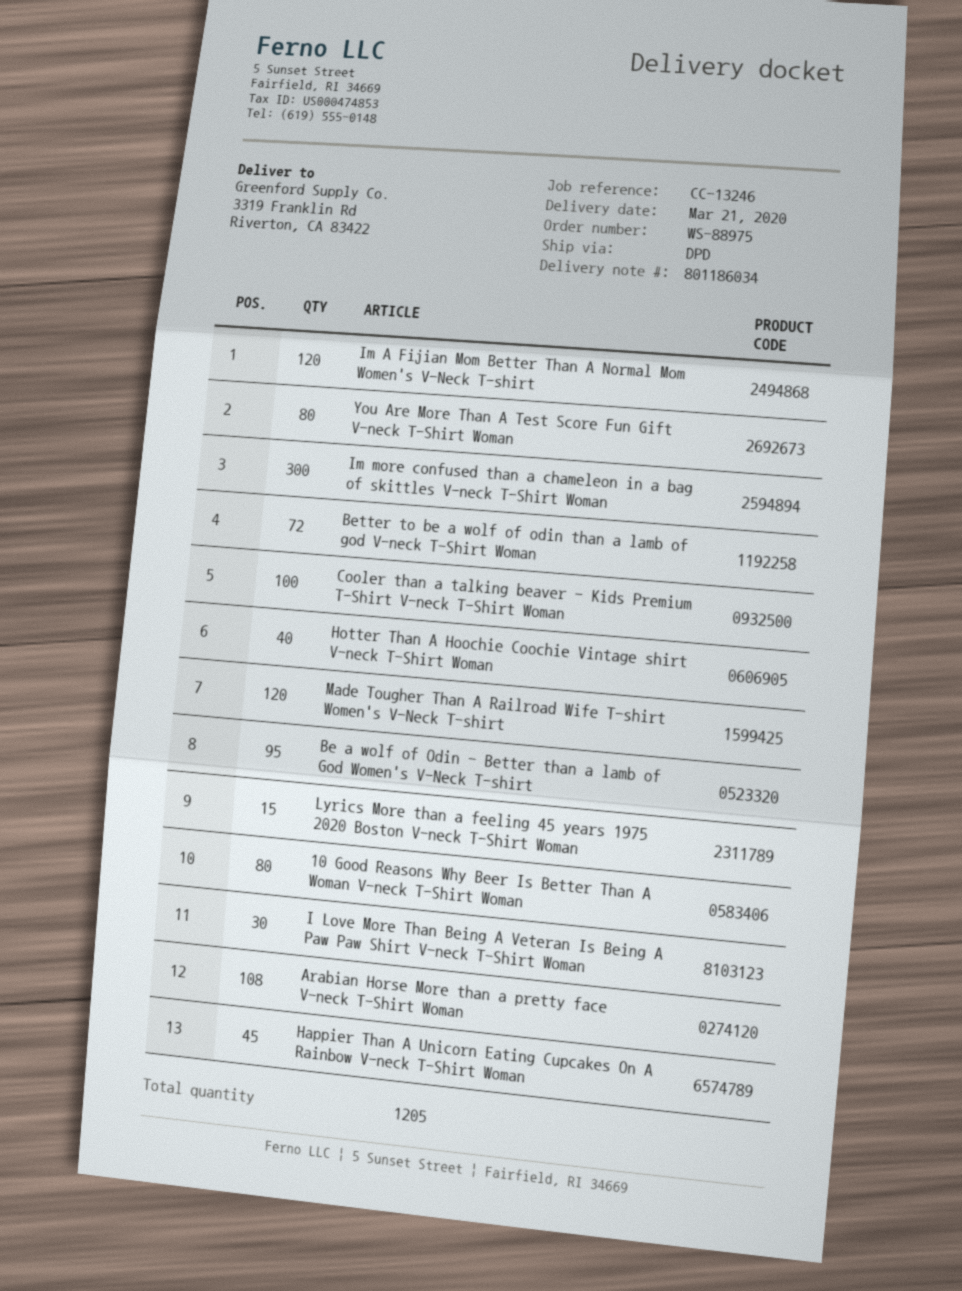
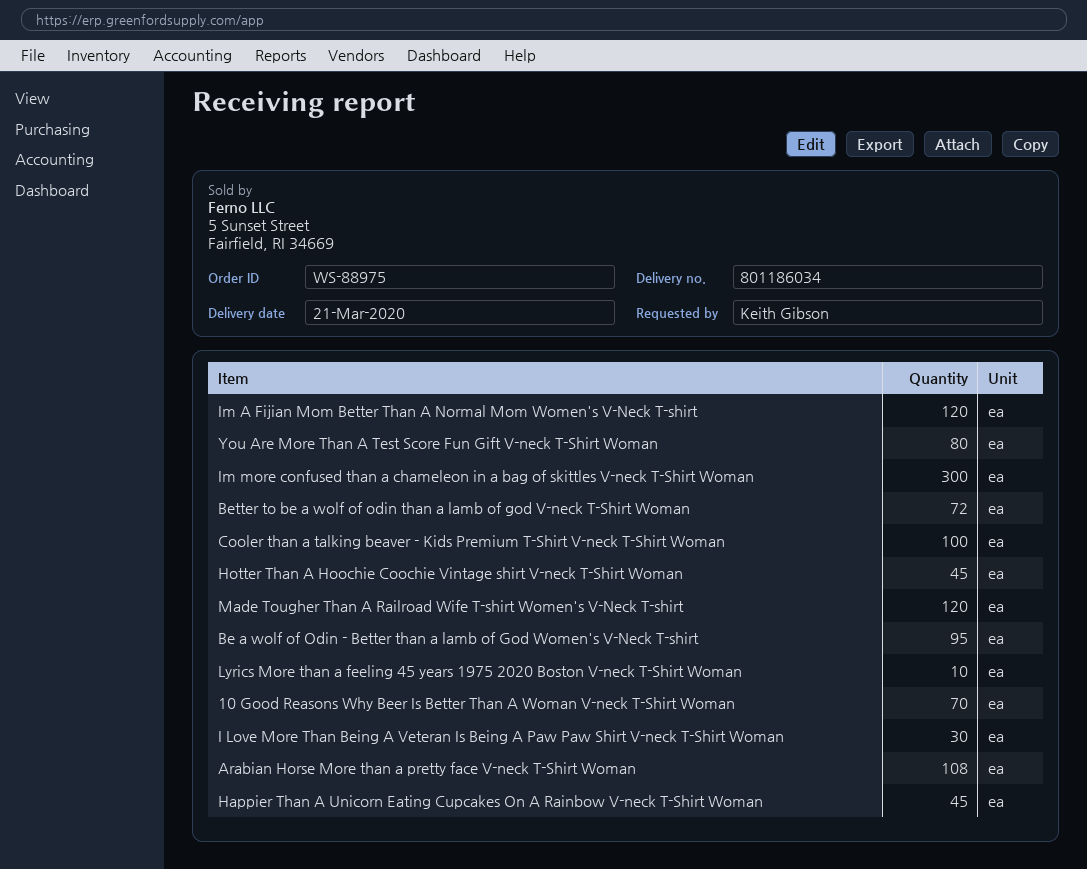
Hotter Than A Hoochie Coochie Vintage shirt V-neck T-Shirt Woman: 40 -> 45
Lyrics More than a feeling 45 years 1975 2020 Boston V-neck T-Shirt Woman: 15 -> 10
10 Good Reasons Why Beer Is Better Than A Woman V-neck T-Shirt Woman: 80 -> 70

